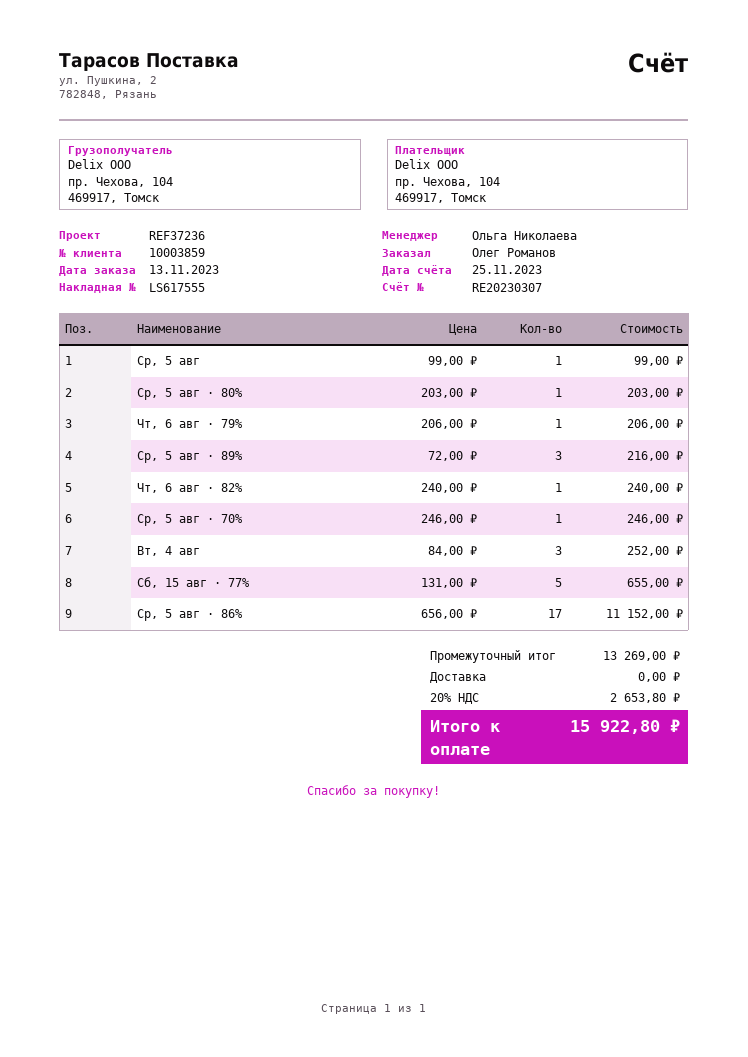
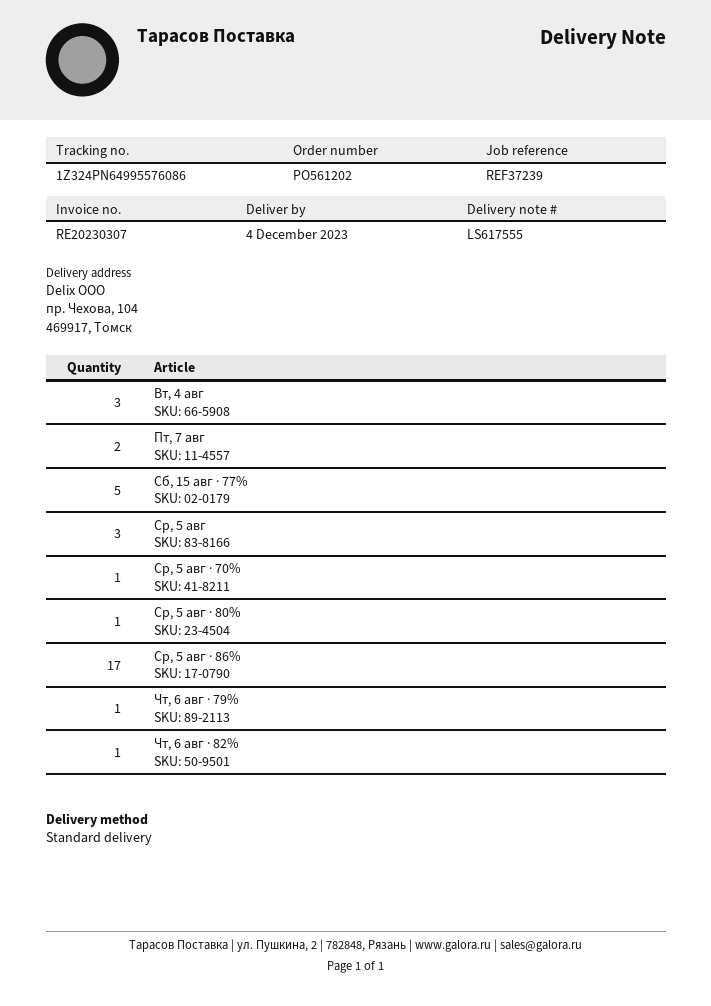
reference: REF37236 -> REF37239
Ср, 5 авг: 1 -> 3
Ср, 5 авг · 89%: 3 -> none
Пт, 7 авг: none -> 2

